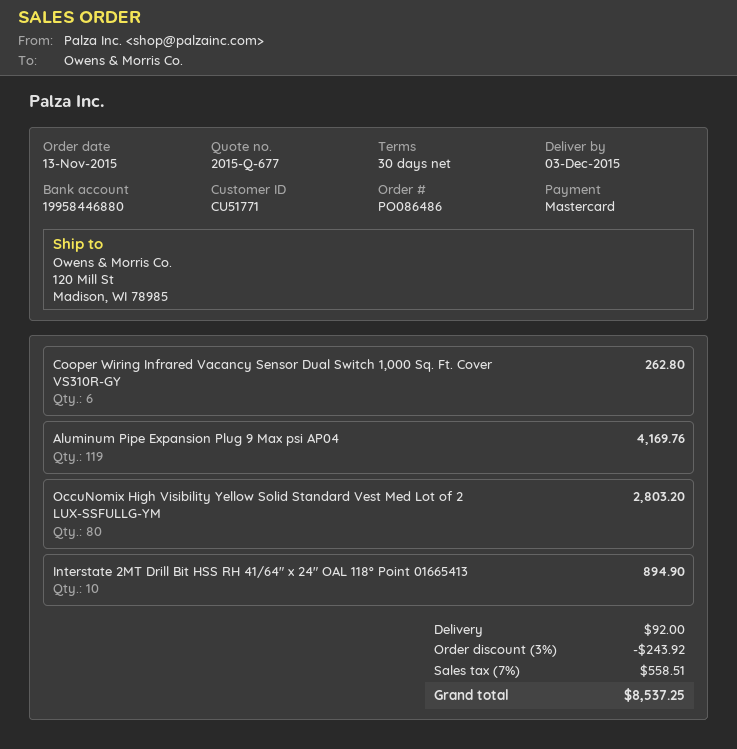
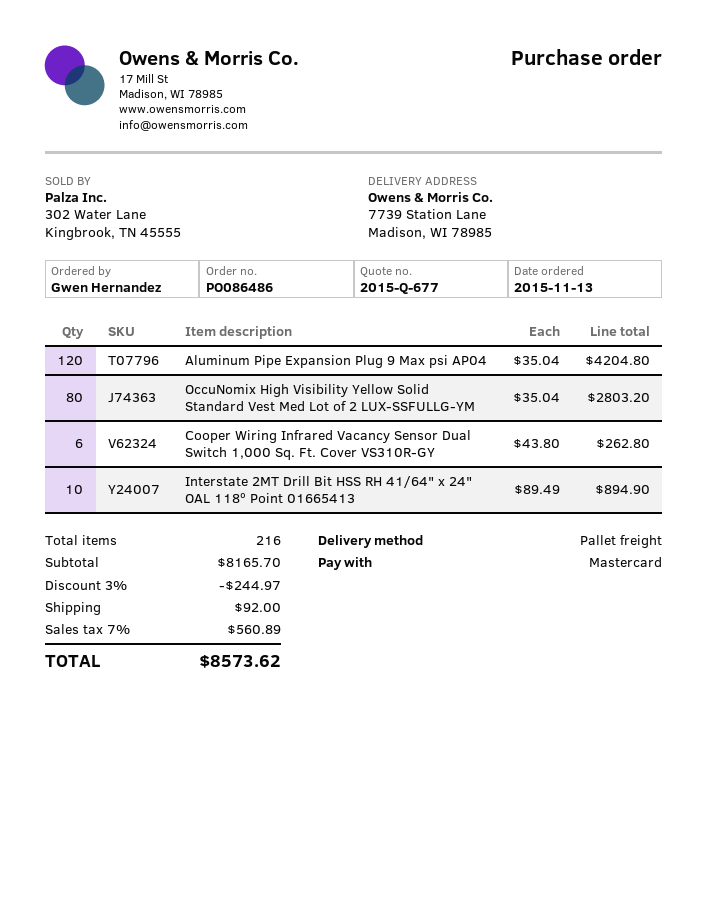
ship to: 120 Mill St, Madison, WI 78985 -> 7739 Station Lane, Madison, WI 78985
Aluminum Pipe Expansion Plug 9 Max psi AP04: 119 for 4169.76 -> 120 for 4204.80
discount: 3% = 243.92 -> 3% = 244.97
tax: 7% = 558.51 -> 7% = 560.89
total: 8537.25 -> 8573.62

